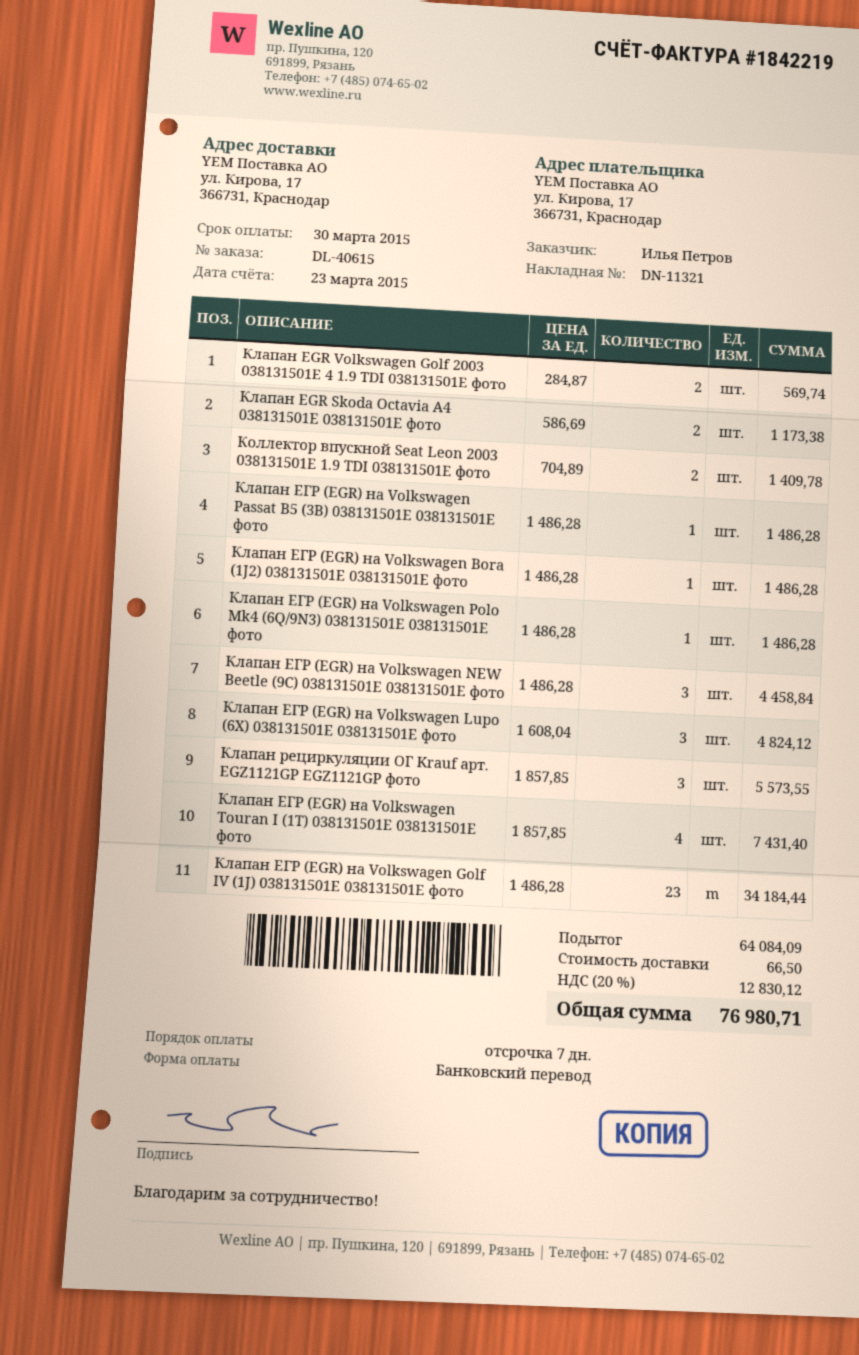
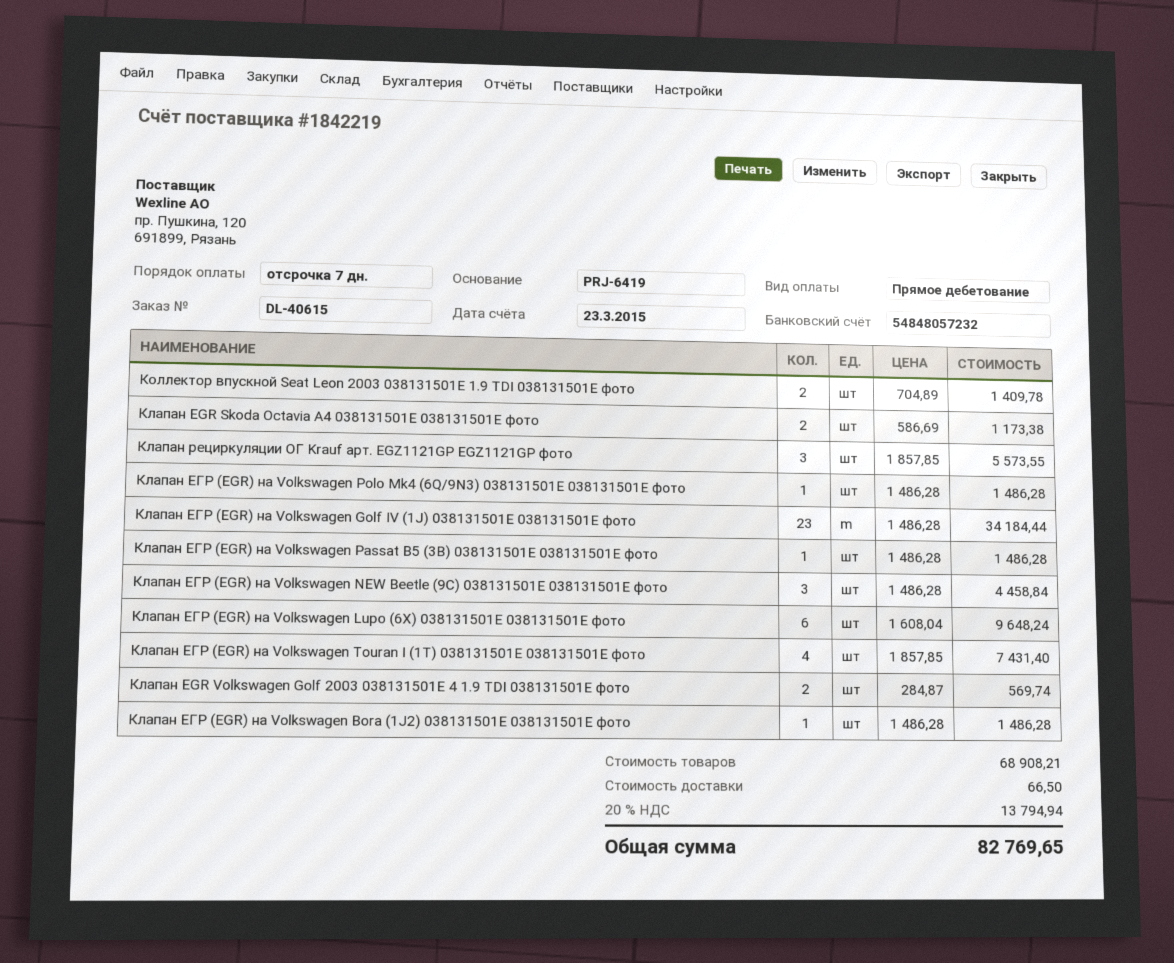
payment method: bank transfer -> direct debit
Клапан ЕГР (EGR) на Volkswagen Lupo (6X) 038131501E 038131501E фото: 3 x 1608.04 = 4824.12 -> 6 x 1608.04 = 9648.24
subtotal: 64084.09 -> 68908.21
tax: 20% = 12830.12 -> 20% = 13794.94
total: 76980.71 -> 82769.65

